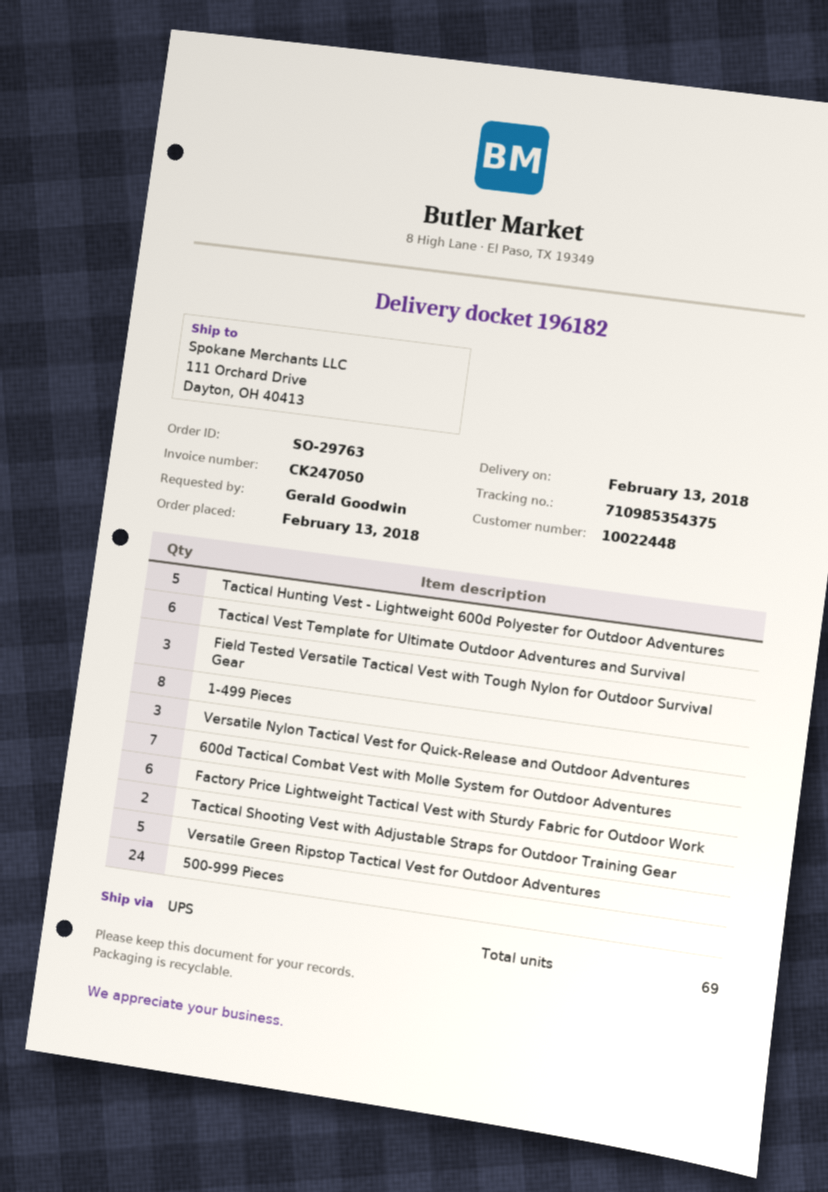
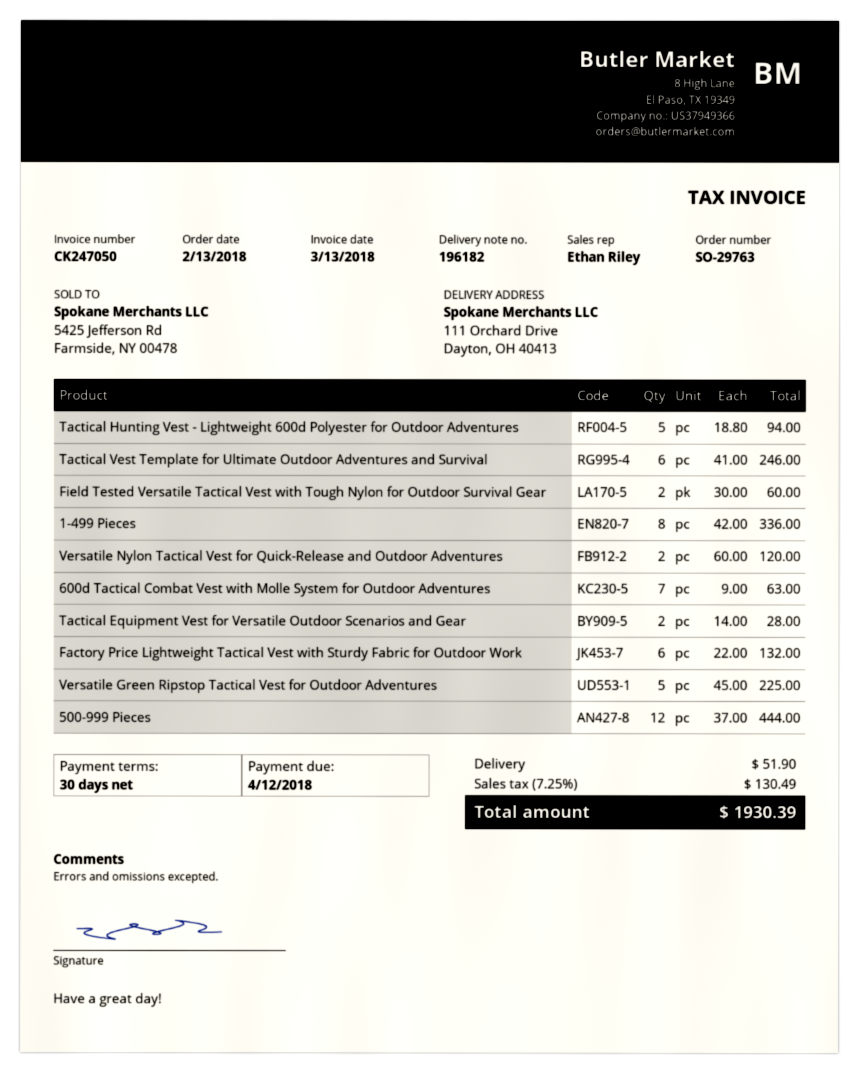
Field Tested Versatile Tactical Vest with Tough Nylon for Outdoor Survival Gear: 3 -> 2
Versatile Nylon Tactical Vest for Quick-Release and Outdoor Adventures: 3 -> 2
Tactical Shooting Vest with Adjustable Straps for Outdoor Training Gear: 2 -> none
500-999 Pieces: 24 -> 12
Tactical Equipment Vest for Versatile Outdoor Scenarios and Gear: none -> 2

